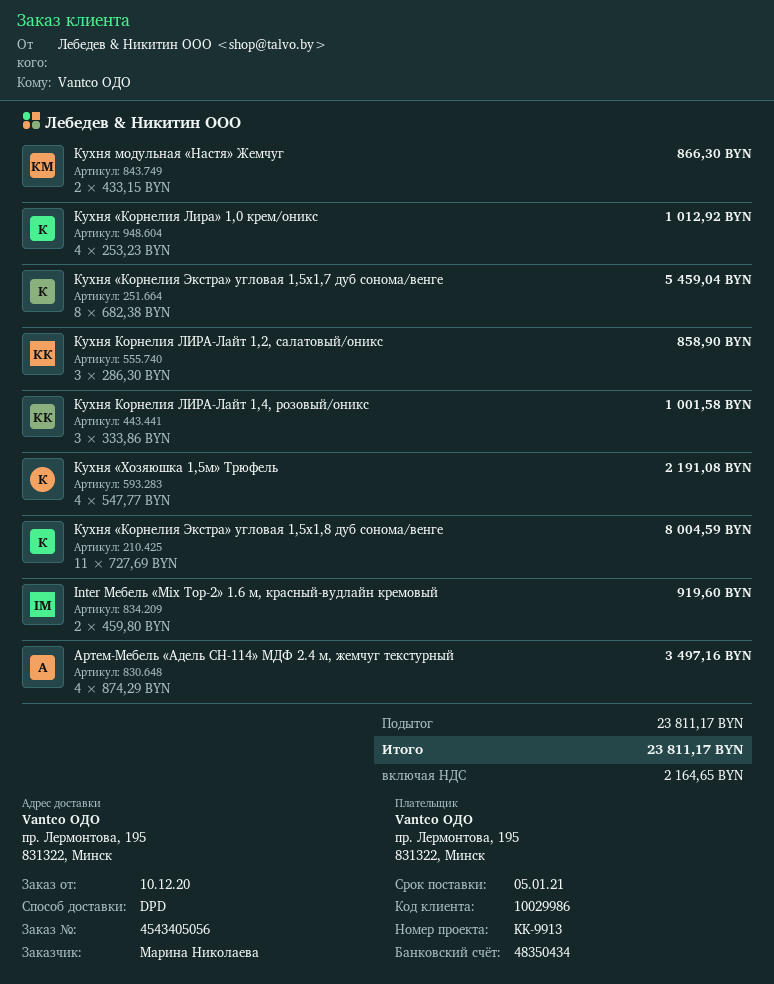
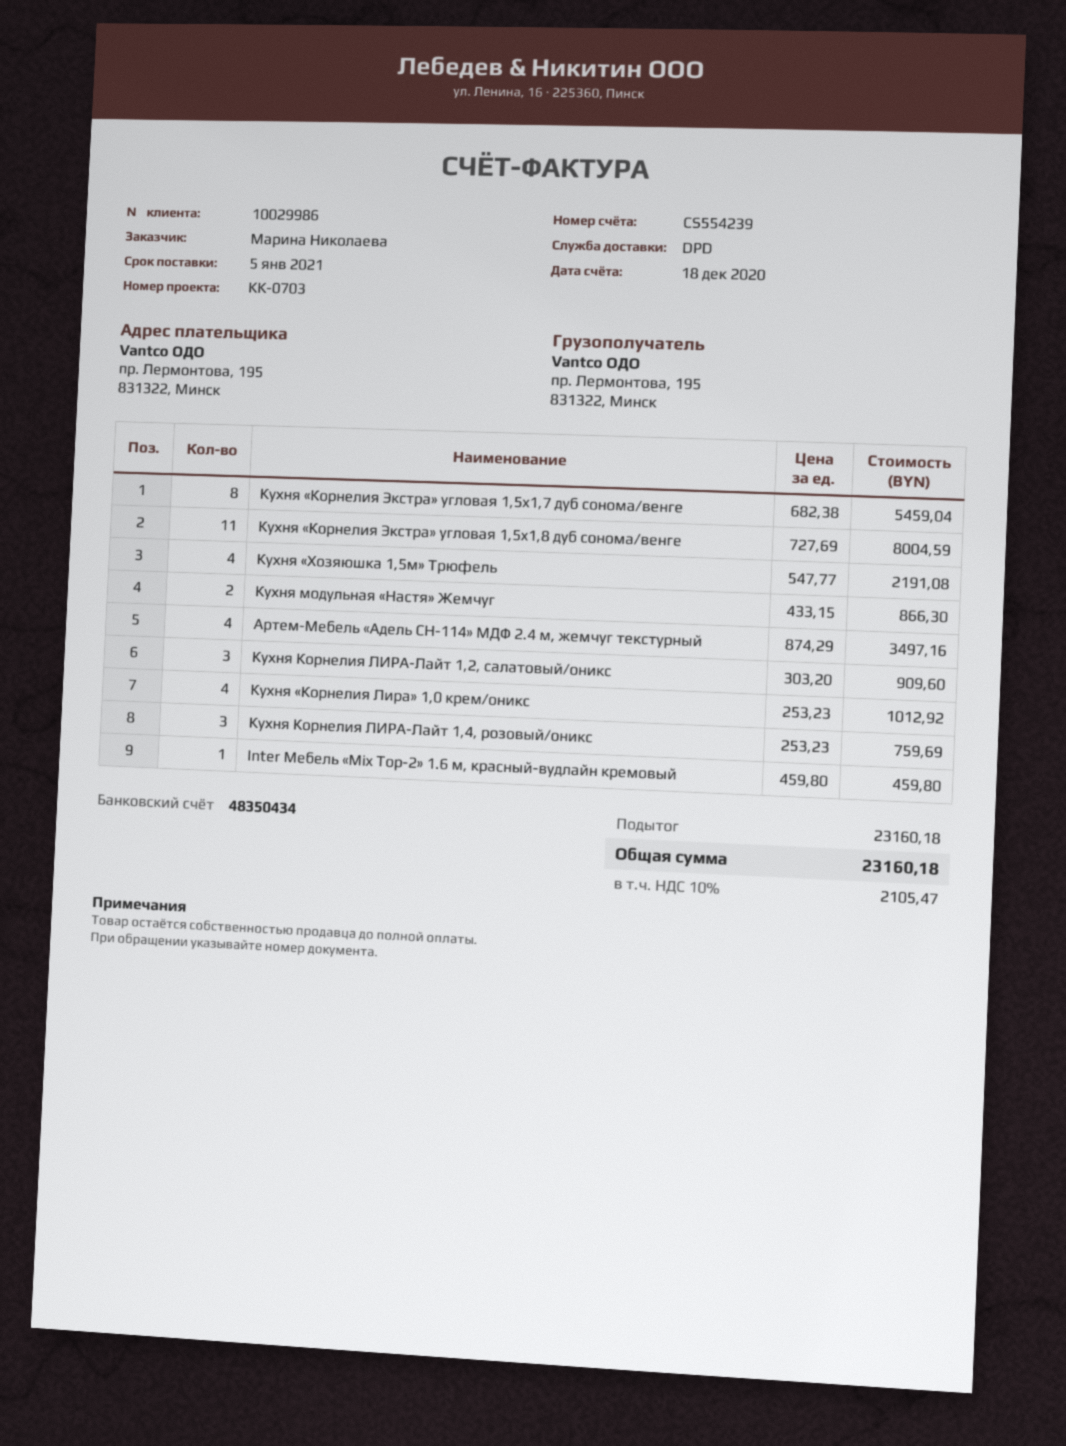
reference: KK-9913 -> KK-0703
Кухня Корнелия ЛИРА-Лайт 1,2, салатовый/оникс: 3 x 286.30 = 858.90 -> 3 x 303.20 = 909.60
Кухня Корнелия ЛИРА-Лайт 1,4, розовый/оникс: 3 x 333.86 = 1001.58 -> 3 x 253.23 = 759.69
Inter Мебель «Mix Top-2» 1.6 м, красный-вудлайн кремовый: 2 x 459.80 = 919.60 -> 1 x 459.80 = 459.80
subtotal: 23811.17 -> 23160.18
tax: 2164.65 -> 2105.47
total: 23811.17 -> 23160.18

